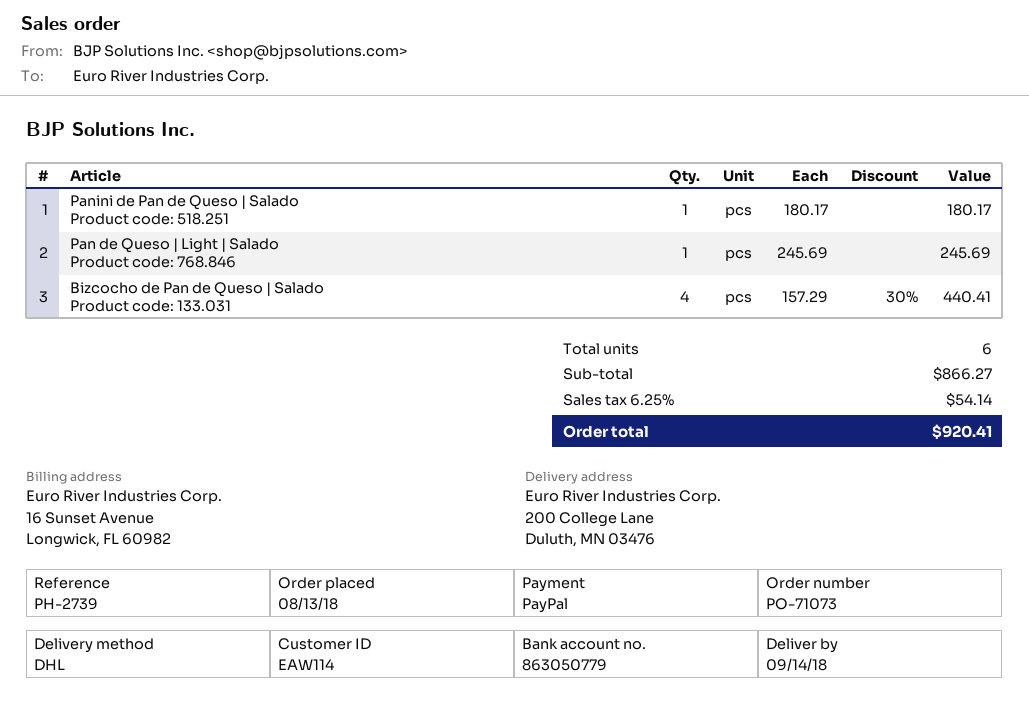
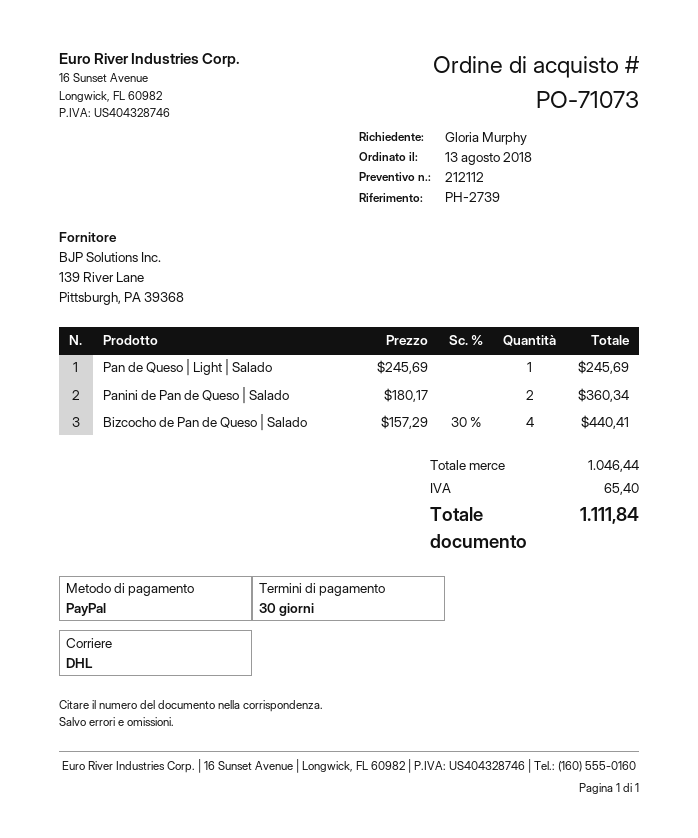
Panini de Pan de Queso | Salado: 1 x 180.17 = 180.17 -> 2 x 180.17 = 360.34
subtotal: 866.27 -> 1046.44
tax: 54.14 -> 65.40
total: 920.41 -> 1111.84

